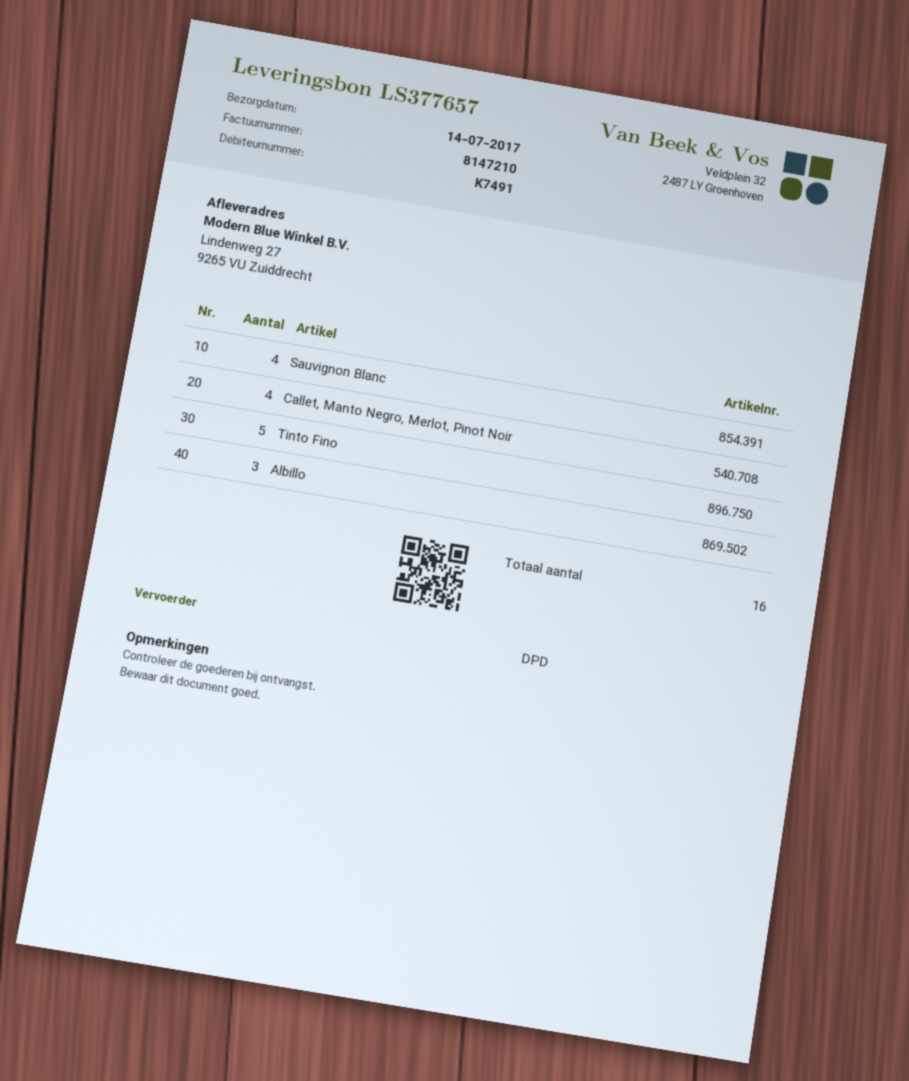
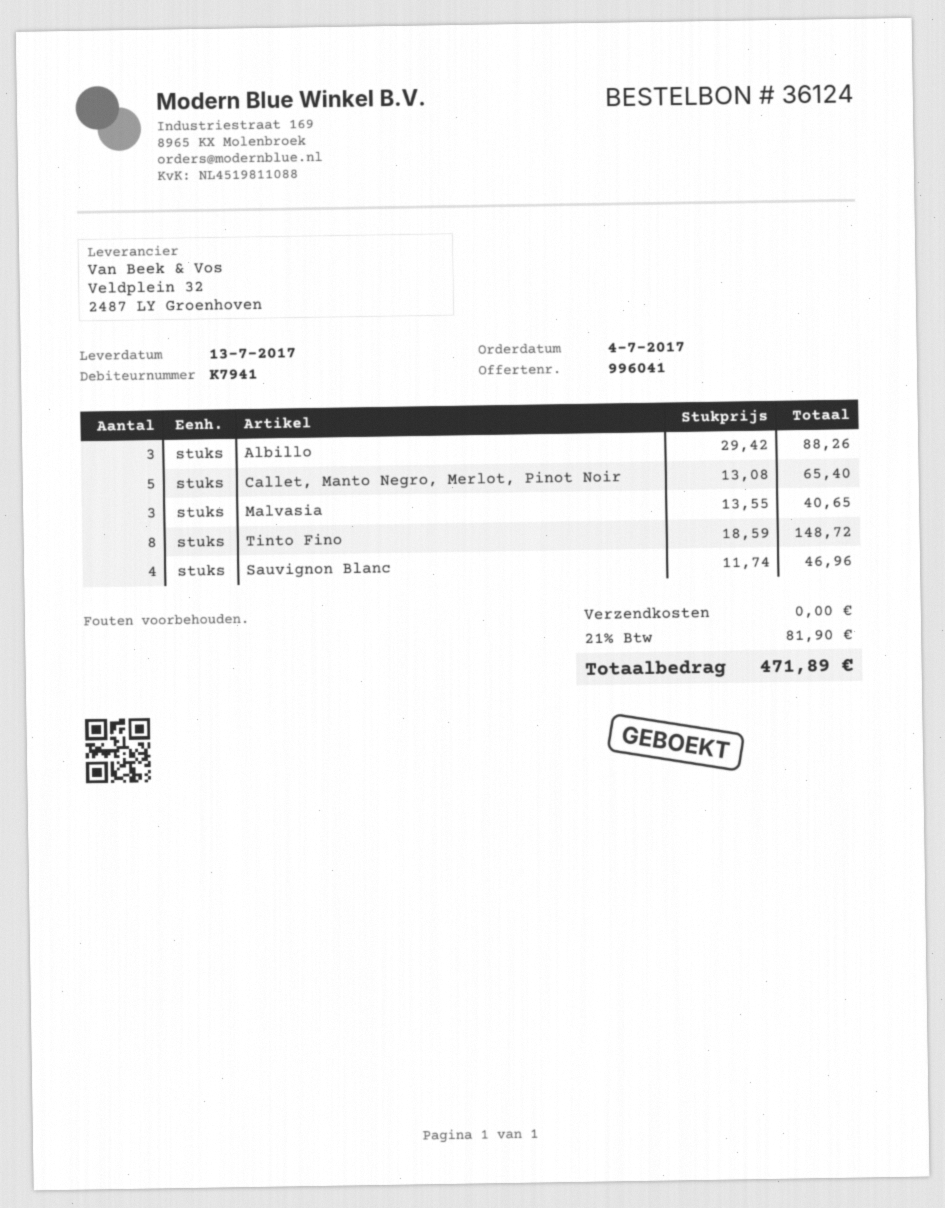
delivery date: 2017-07-14 -> 2017-07-13
customer number: K7491 -> K7941
Callet, Manto Negro, Merlot, Pinot Noir: 4 -> 5
Tinto Fino: 5 -> 8
Malvasia: none -> 3

